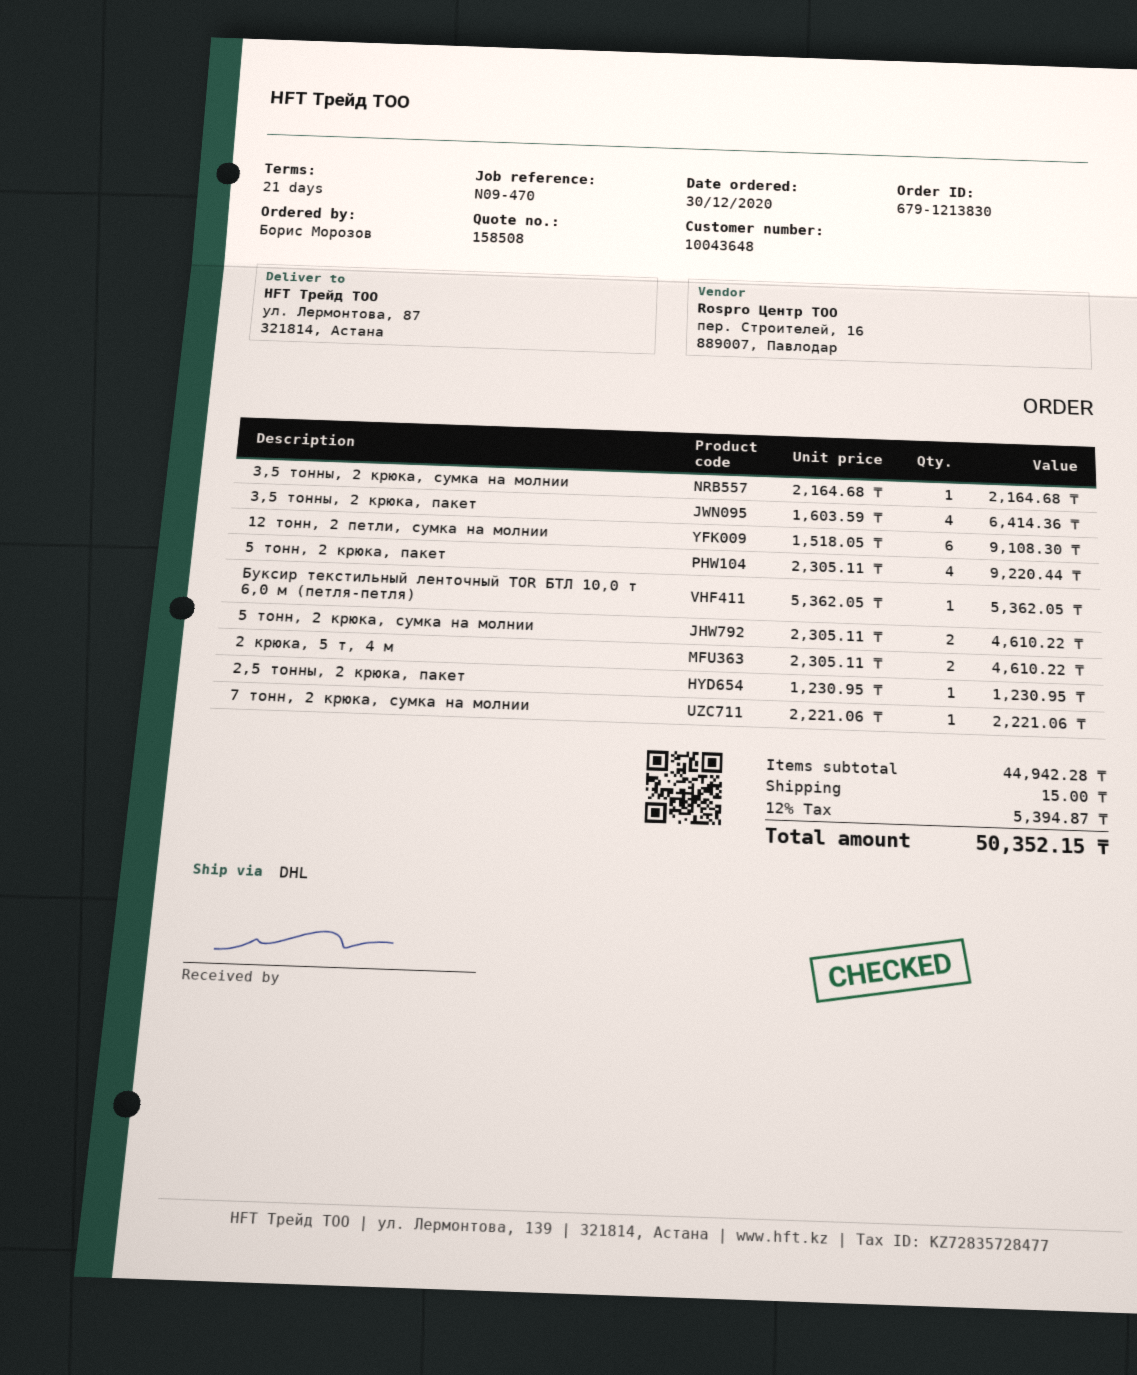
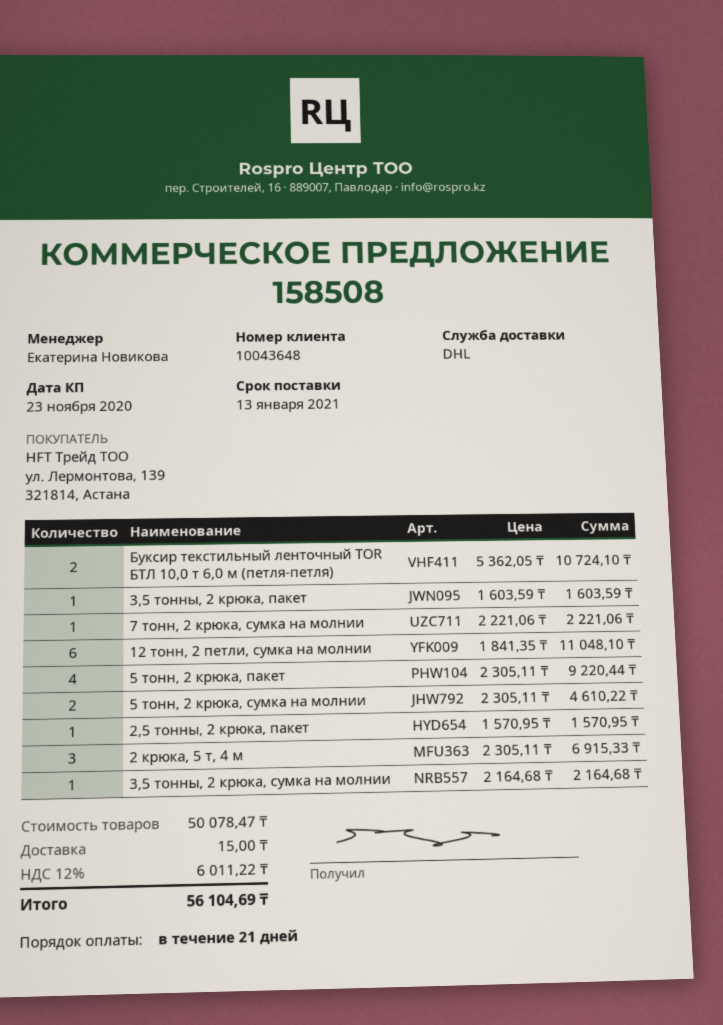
3,5 тонны, 2 крюка, пакет: 4 x 1603.59 = 6414.36 -> 1 x 1603.59 = 1603.59
12 тонн, 2 петли, сумка на молнии: 6 x 1518.05 = 9108.30 -> 6 x 1841.35 = 11048.10
Буксир текстильный ленточный TOR БТЛ 10,0 т 6,0 м (петля-петля): 1 x 5362.05 = 5362.05 -> 2 x 5362.05 = 10724.10
2 крюка, 5 т, 4 м: 2 x 2305.11 = 4610.22 -> 3 x 2305.11 = 6915.33
2,5 тонны, 2 крюка, пакет: 1 x 1230.95 = 1230.95 -> 1 x 1570.95 = 1570.95
subtotal: 44942.28 -> 50078.47
tax: 12% = 5394.87 -> 12% = 6011.22
total: 50352.15 -> 56104.69

